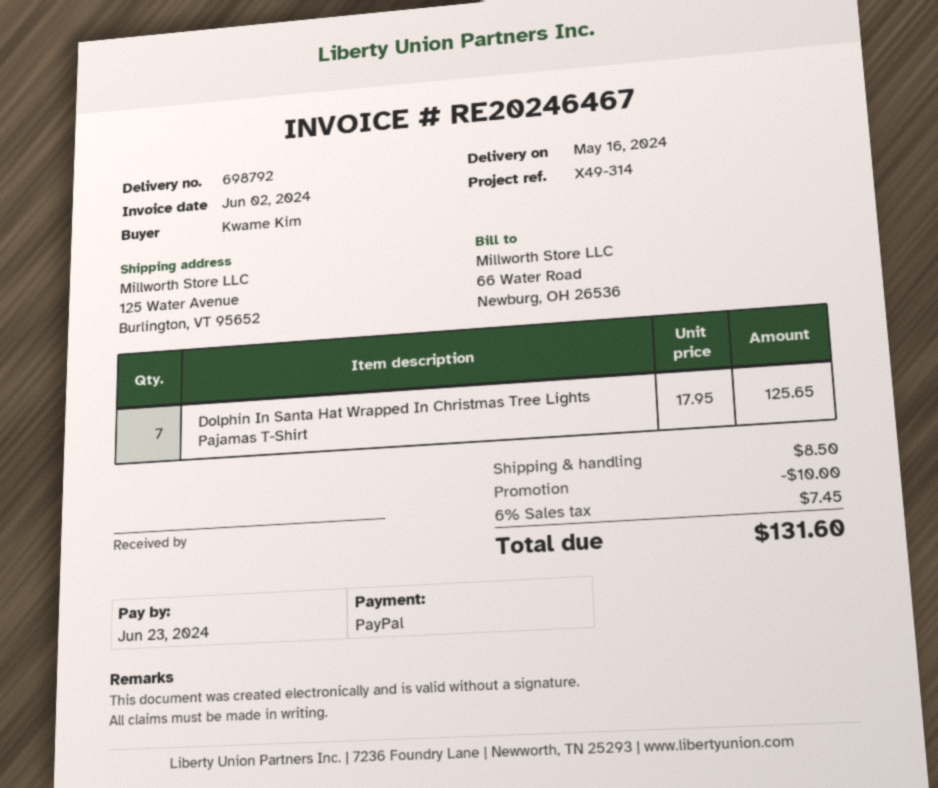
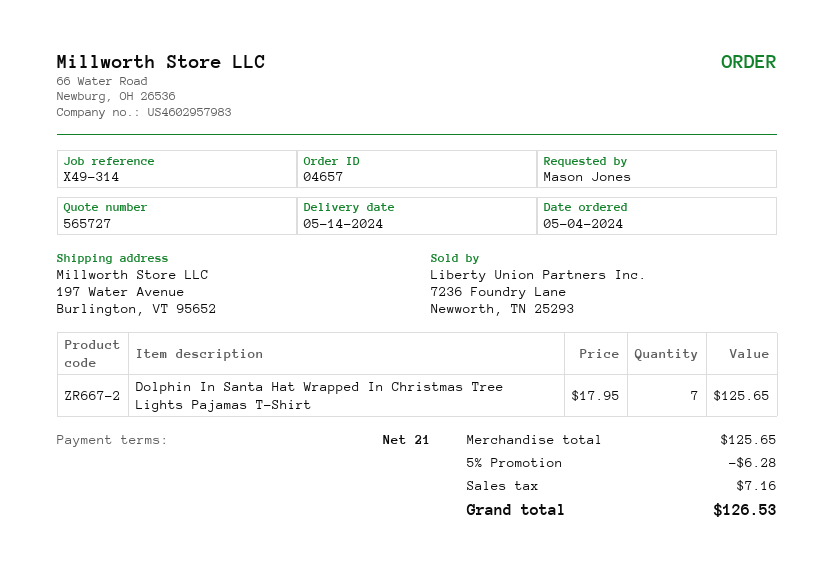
delivery date: 2024-05-16 -> 2024-05-14
ordered by: Kwame Kim -> Mason Jones
ship to: 125 Water Avenue, Burlington, VT 95652 -> 197 Water Avenue, Burlington, VT 95652
discount: 10.00 -> 6.28
shipping: 8.50 -> none
tax: 7.45 -> 7.16
total: 131.60 -> 126.53

